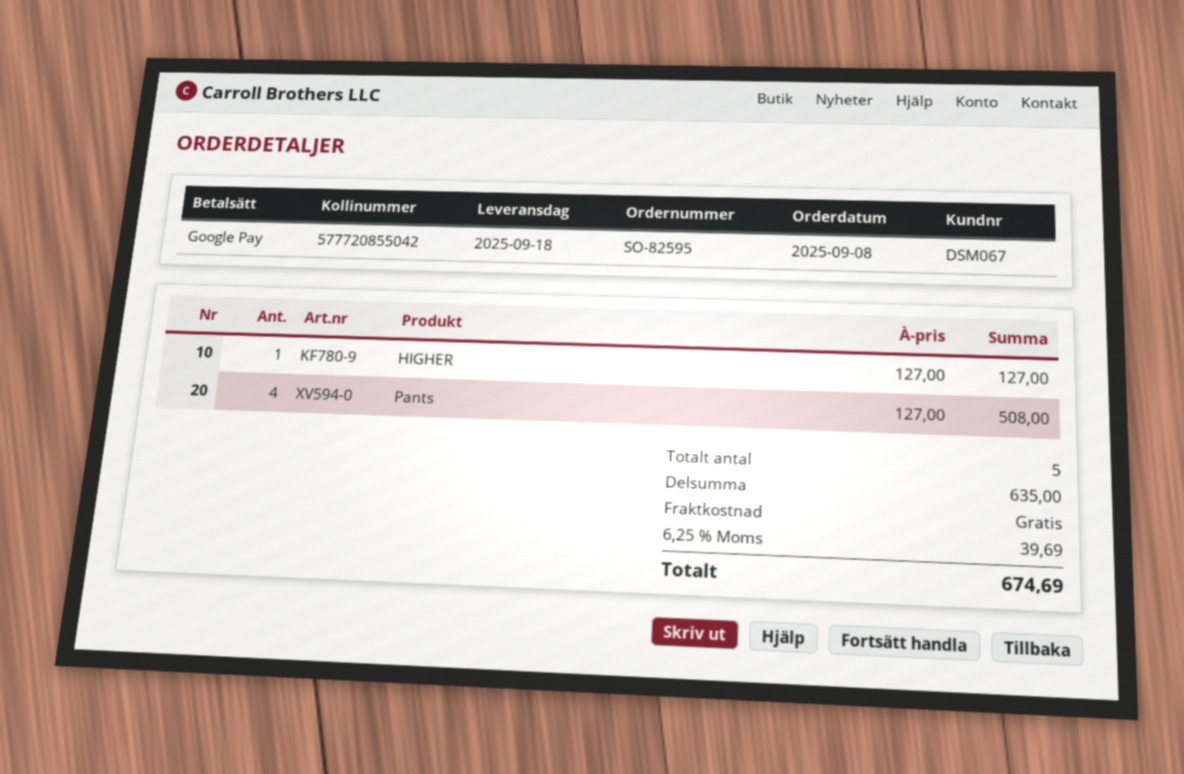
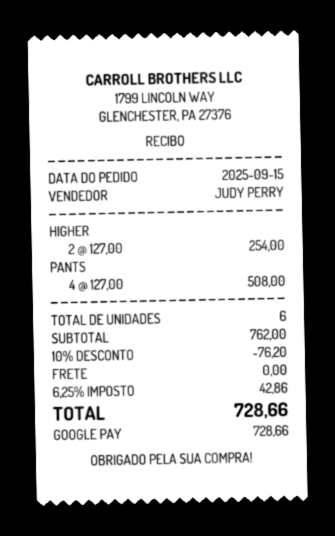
order date: 2025-09-08 -> 2025-09-15
HIGHER: 1 x 127.00 = 127.00 -> 2 x 127.00 = 254.00
total quantity: 5 -> 6
subtotal: 635.00 -> 762.00
discount: none -> 10% = 76.20
tax: 6.25% = 39.69 -> 6.25% = 42.86
total: 674.69 -> 728.66

